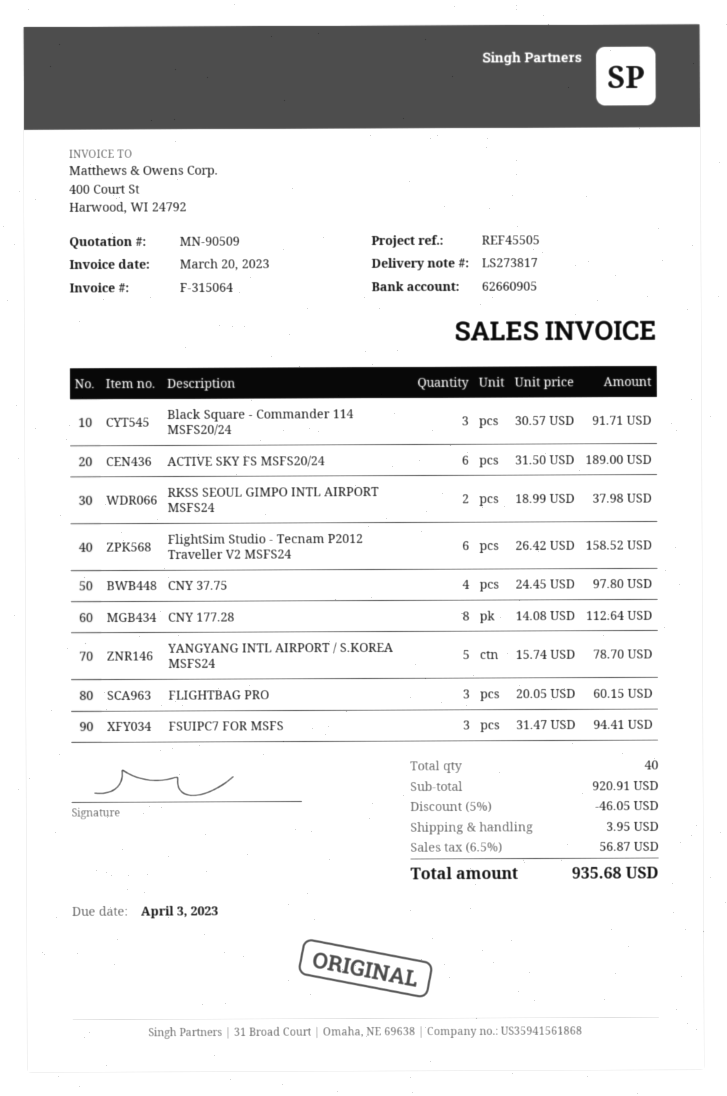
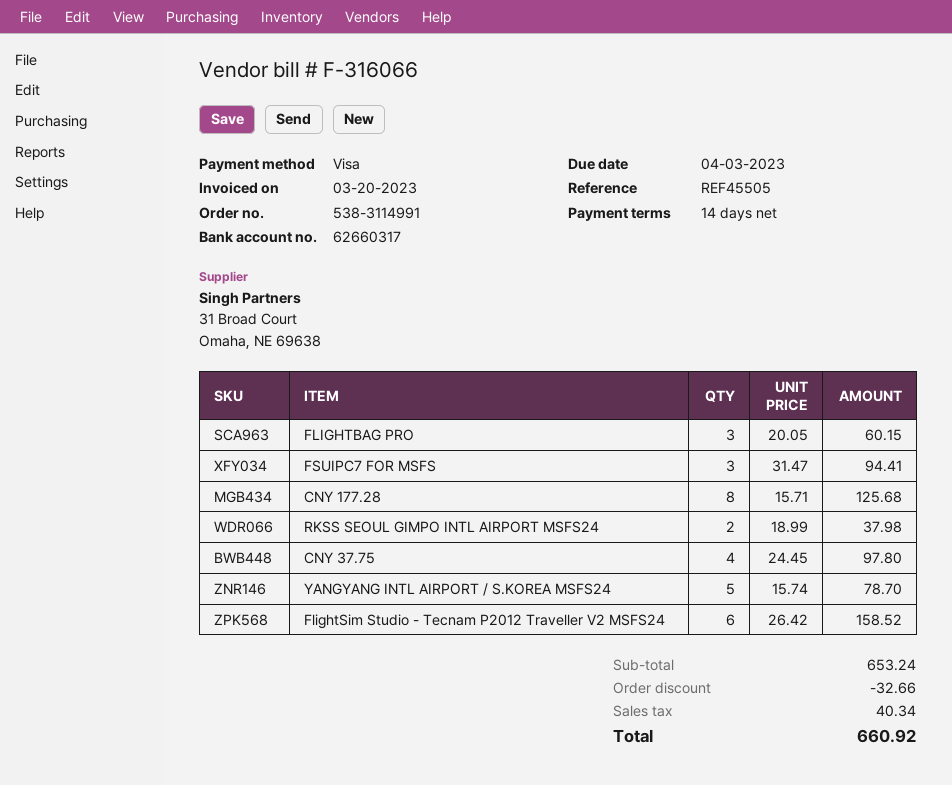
invoice number: F-315064 -> F-316066
bank account: 62660905 -> 62660317
Black Square - Commander 114 MSFS20/24: 3 x 30.57 = 91.71 -> none
ACTIVE SKY FS MSFS20/24: 6 x 31.50 = 189.00 -> none
CNY 177.28: 8 x 14.08 = 112.64 -> 8 x 15.71 = 125.68
subtotal: 920.91 -> 653.24
discount: 46.05 -> 32.66
shipping: 3.95 -> none
tax: 56.87 -> 40.34
total: 935.68 -> 660.92

